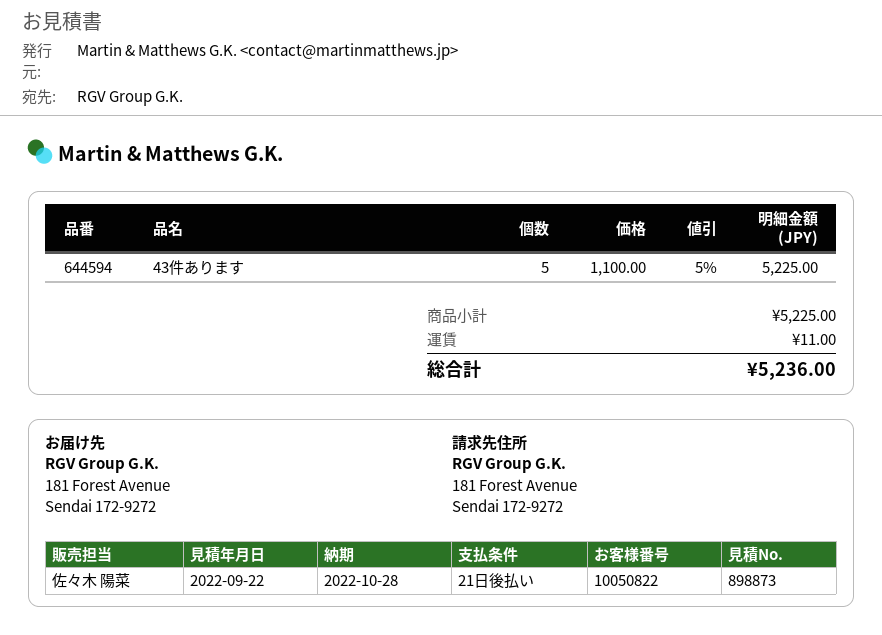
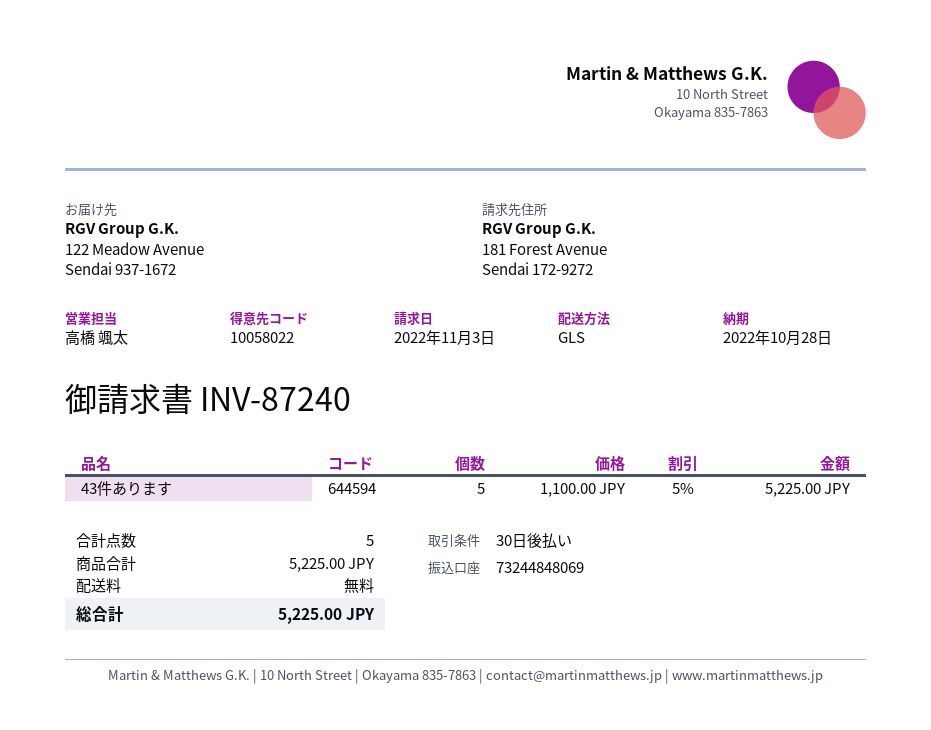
payment terms: 21 days -> 30 days
customer number: 10050822 -> 10058022
sales rep: 佐々木 陽菜 -> 高橋 颯太
ship to: 181 Forest Avenue, Sendai 172-9272 -> 122 Meadow Avenue, Sendai 937-1672
shipping: 11.00 -> 0.00
total: 5236.00 -> 5225.00

